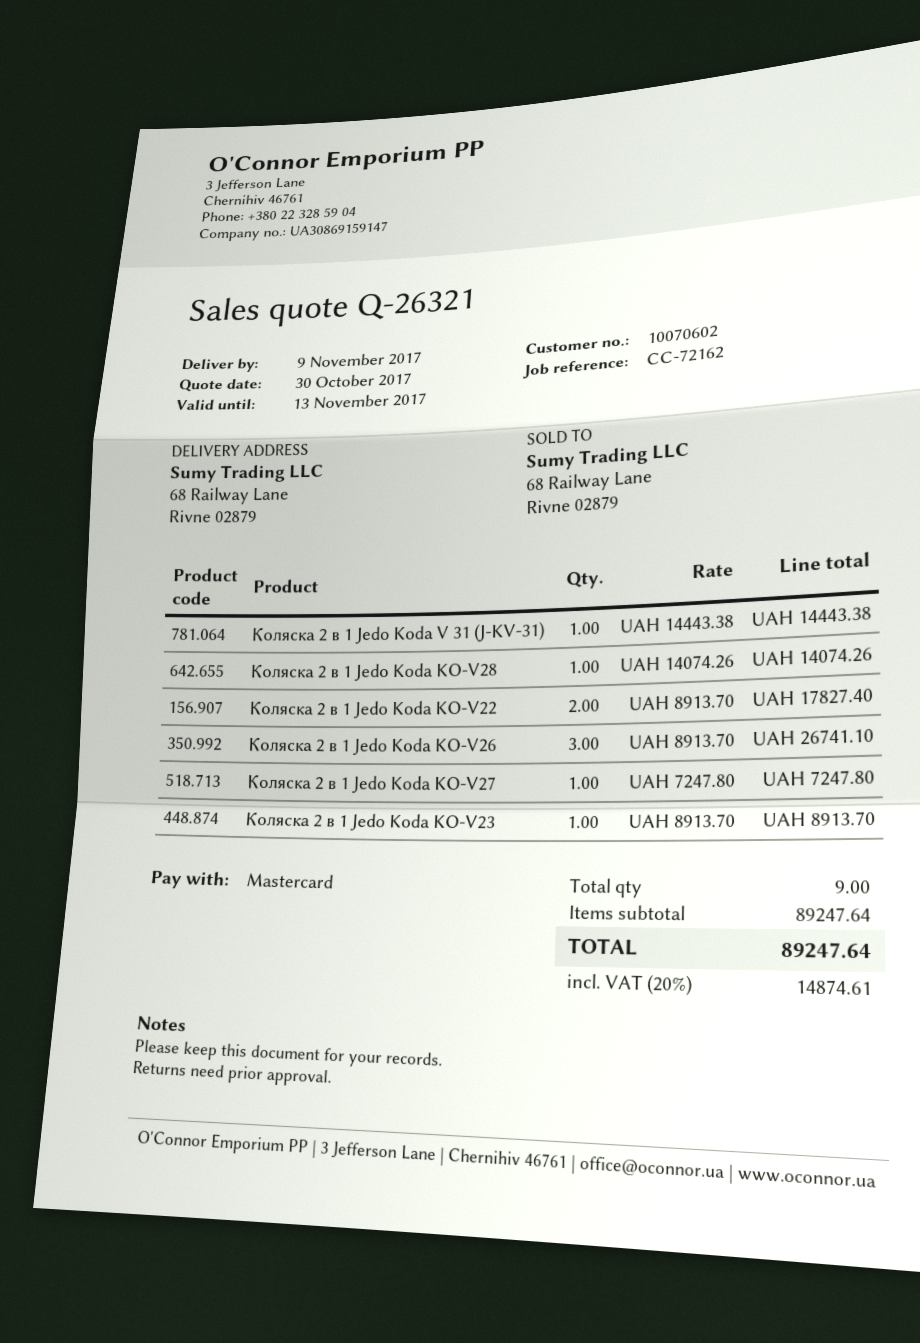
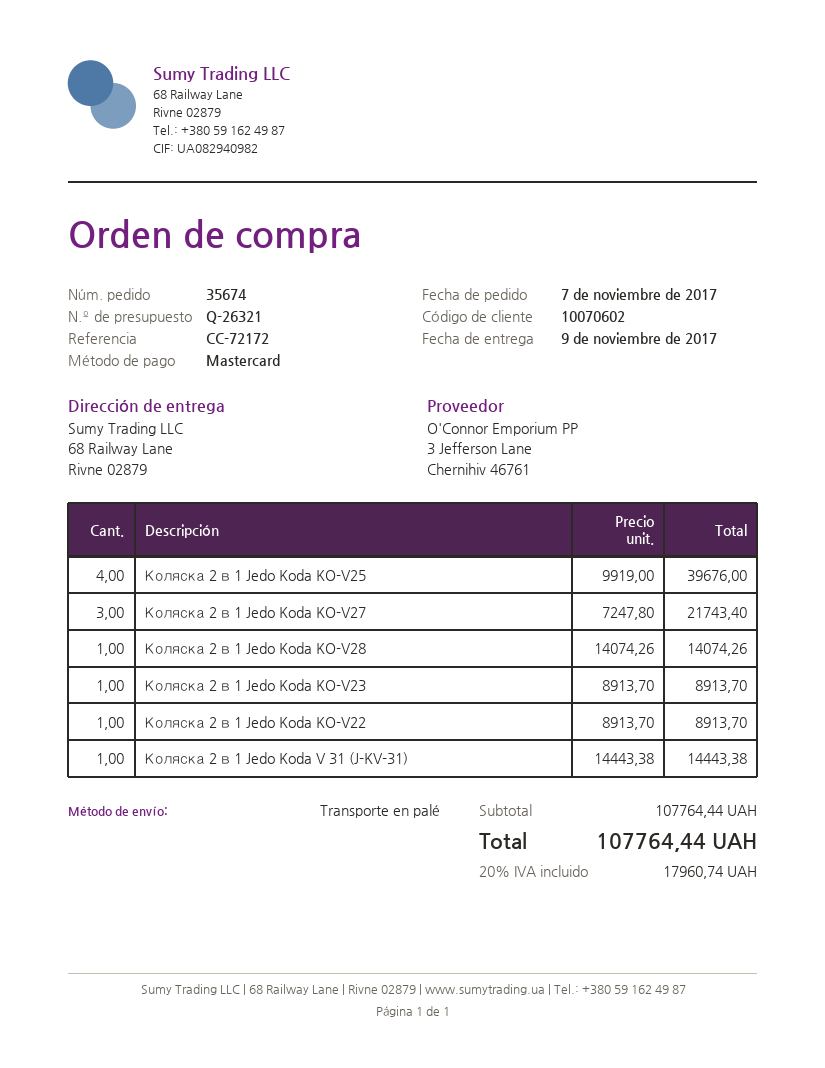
reference: CC-72162 -> CC-72172
Коляска 2 в 1 Jedo Koda KO-V22: 2 x 8913.70 = 17827.40 -> 1 x 8913.70 = 8913.70
Коляска 2 в 1 Jedo Koda KO-V26: 3 x 8913.70 = 26741.10 -> none
Коляска 2 в 1 Jedo Koda KO-V27: 1 x 7247.80 = 7247.80 -> 3 x 7247.80 = 21743.40
Коляска 2 в 1 Jedo Koda KO-V25: none -> 4 x 9919.00 = 39676.00
subtotal: 89247.64 -> 107764.44
tax: 20% = 14874.61 -> 20% = 17960.74
total: 89247.64 -> 107764.44

